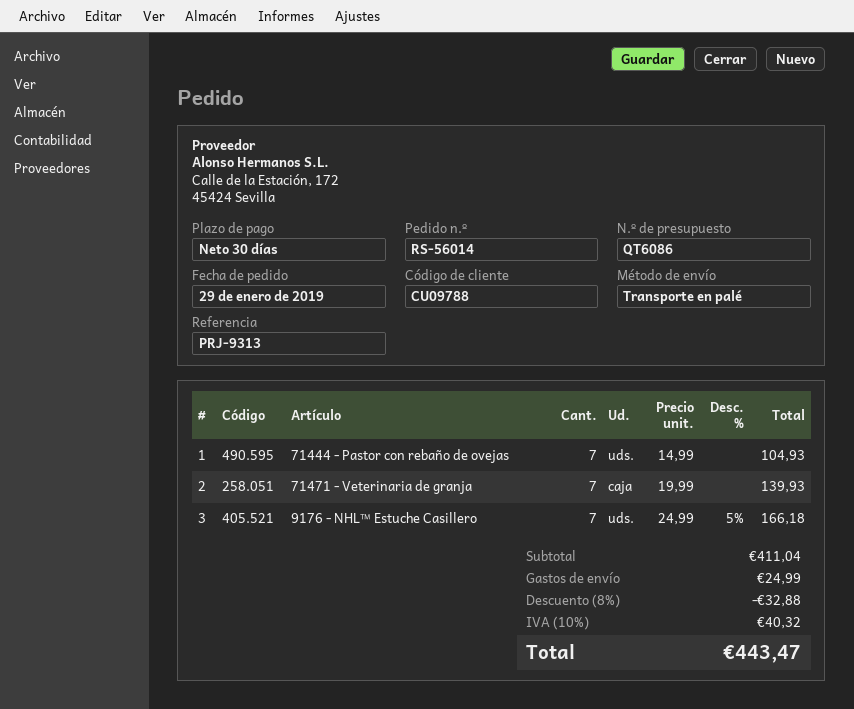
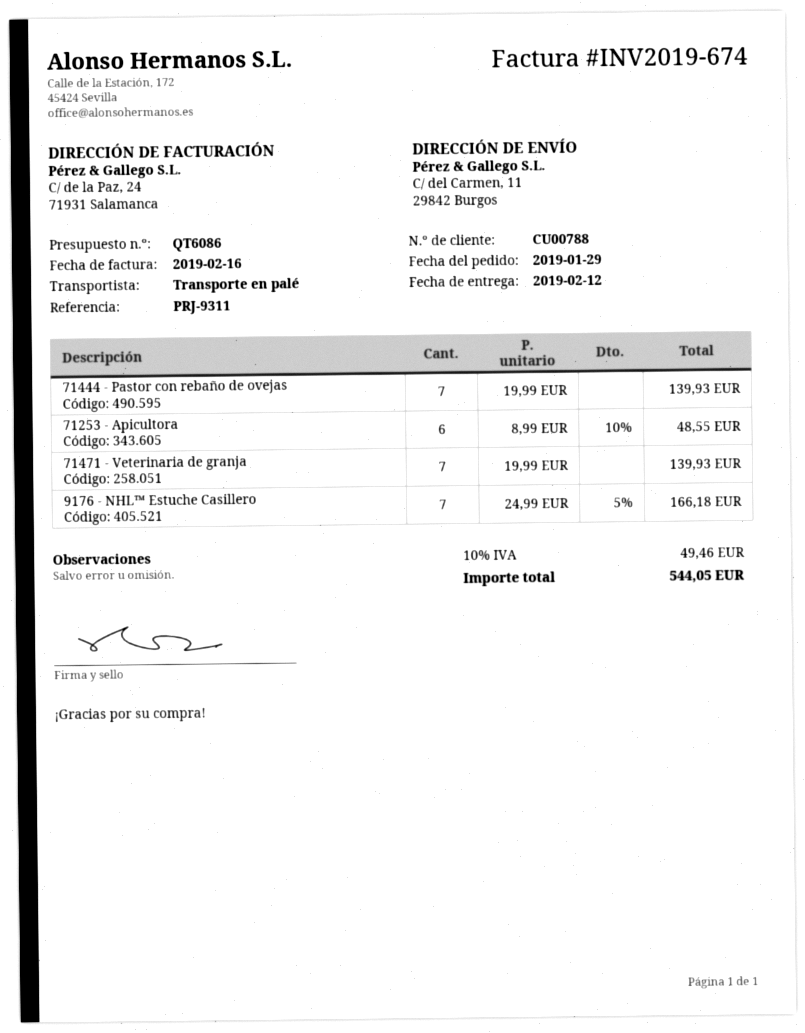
customer number: CU09788 -> CU00788
reference: PRJ-9313 -> PRJ-9311
71444 - Pastor con rebaño de ovejas: 7 x 14.99 = 104.93 -> 7 x 19.99 = 139.93
71253 - Apicultora: none -> 6 x 8.99 - 10% = 48.55
discount: 8% = 32.88 -> none
shipping: 24.99 -> none
tax: 10% = 40.32 -> 10% = 49.46
total: 443.47 -> 544.05

